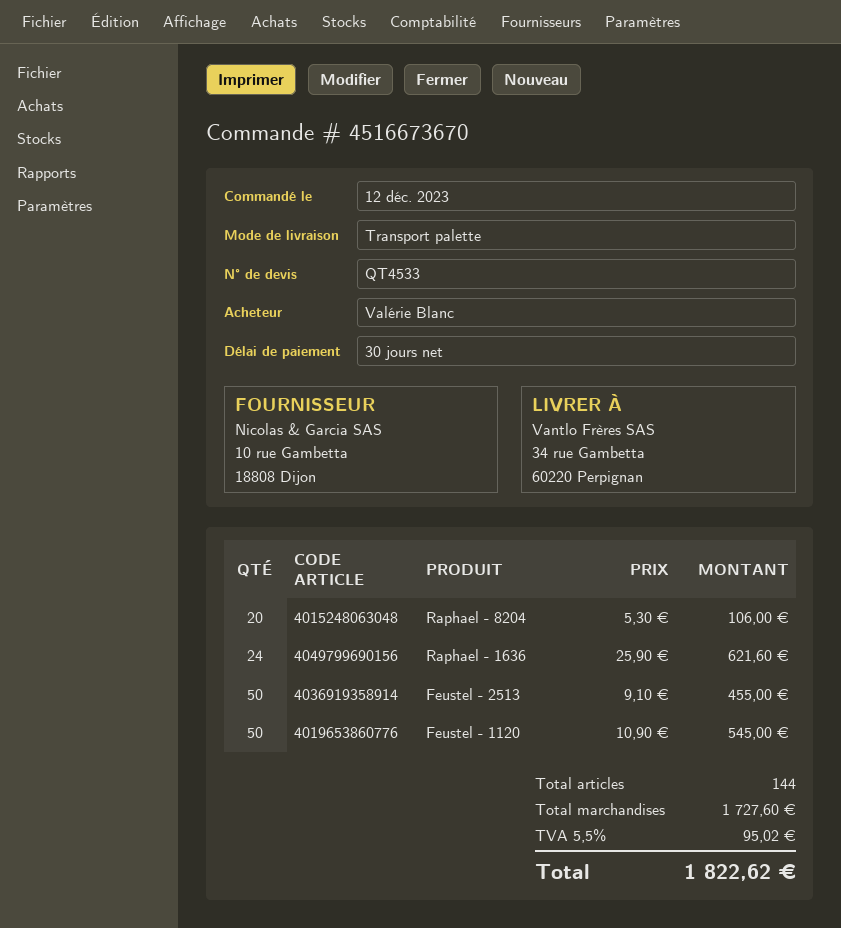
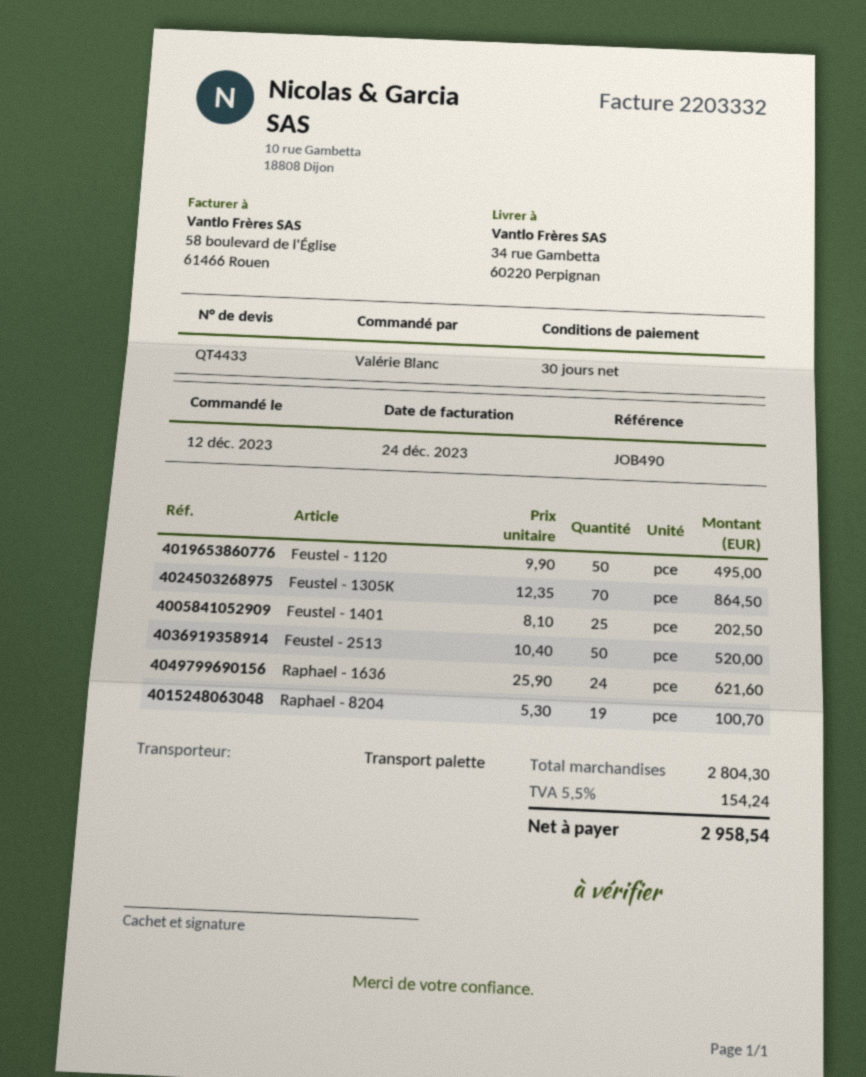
quote number: QT4533 -> QT4433
Raphael - 8204: 20 x 5.30 = 106.00 -> 19 x 5.30 = 100.70
Feustel - 2513: 50 x 9.10 = 455.00 -> 50 x 10.40 = 520.00
Feustel - 1120: 50 x 10.90 = 545.00 -> 50 x 9.90 = 495.00
Feustel - 1305K: none -> 70 x 12.35 = 864.50
Feustel - 1401: none -> 25 x 8.10 = 202.50
subtotal: 1727.60 -> 2804.30
tax: 5.5% = 95.02 -> 5.5% = 154.24
total: 1822.62 -> 2958.54

